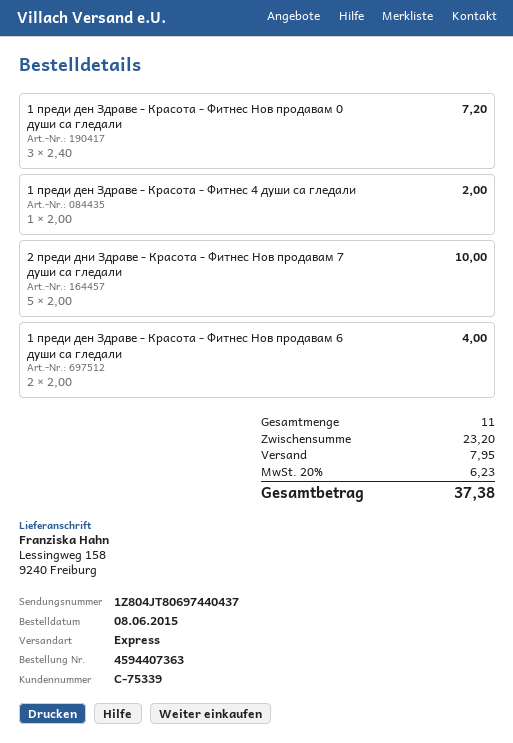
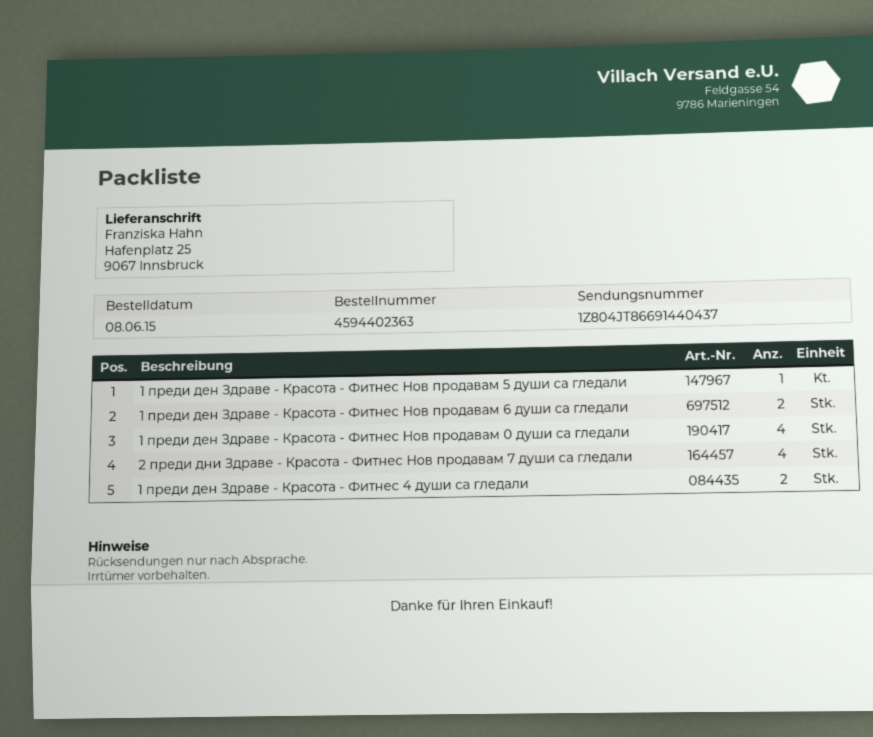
order number: 4594407363 -> 4594402363
tracking number: 1Z804JT80697440437 -> 1Z804JT86691440437
ship to: Lessingweg 158, 9240 Freiburg -> Hafenplatz 25, 9067 Innsbruck
1 преди ден Здраве - Красота - Фитнес Нов продавам 0 души са гледали: 3 -> 4
1 преди ден Здраве - Красота - Фитнес 4 души са гледали: 1 -> 2
2 преди дни Здраве - Красота - Фитнес Нов продавам 7 души са гледали: 5 -> 4
1 преди ден Здраве - Красота - Фитнес Нов продавам 5 души са гледали: none -> 1

